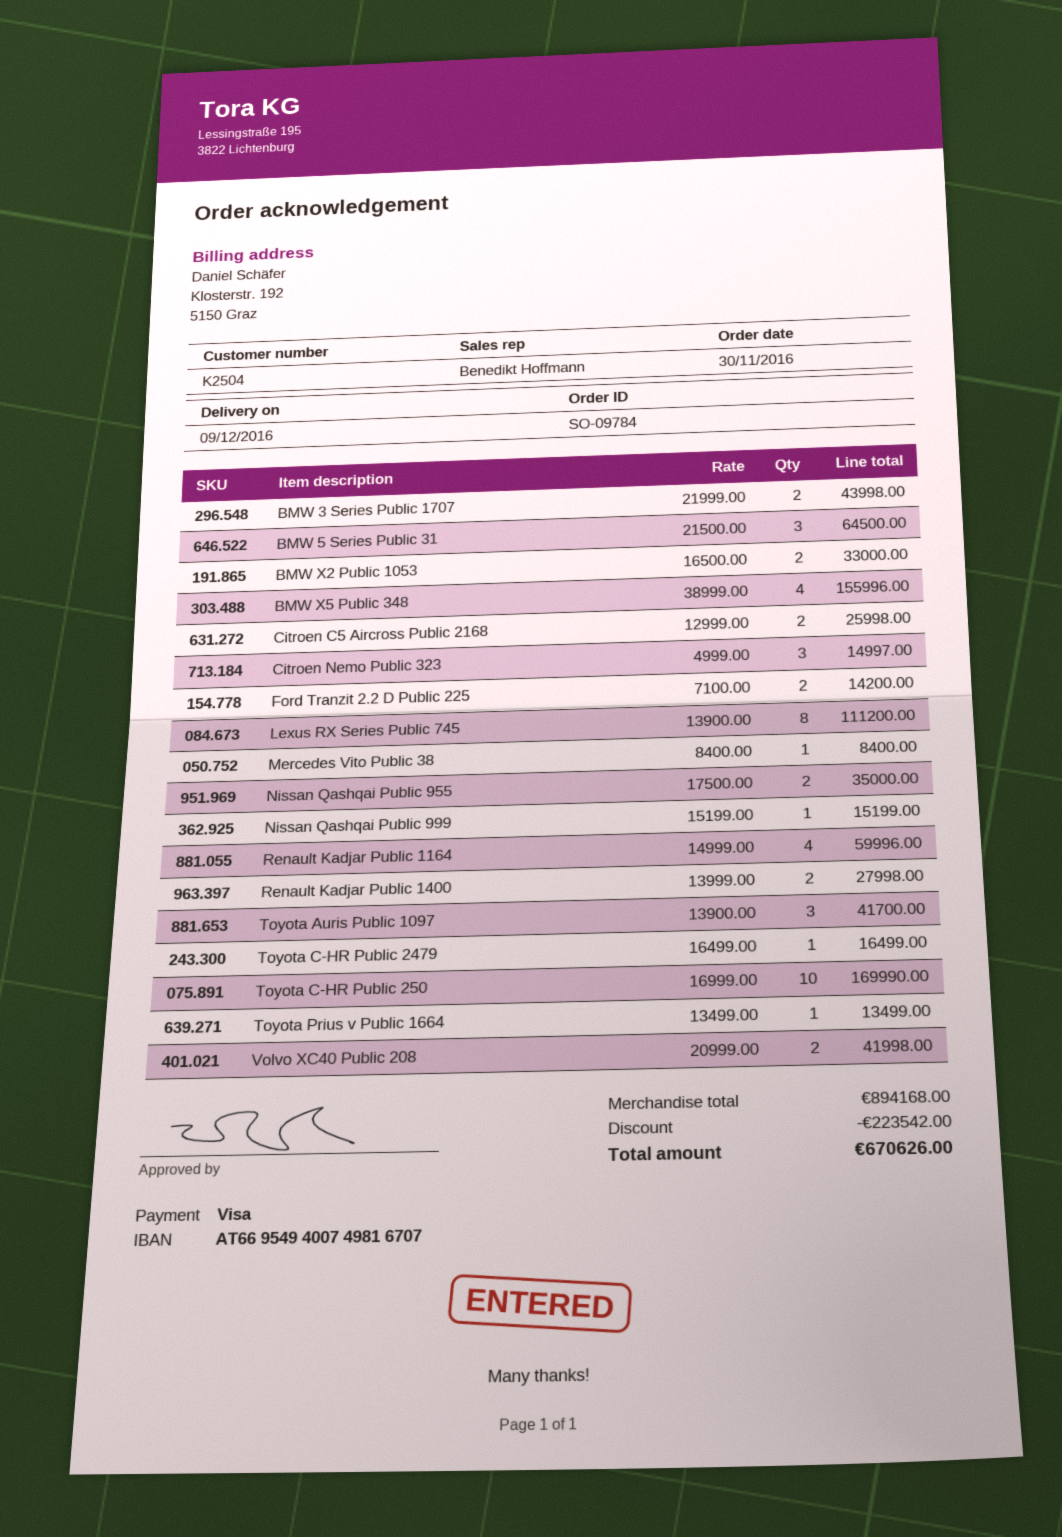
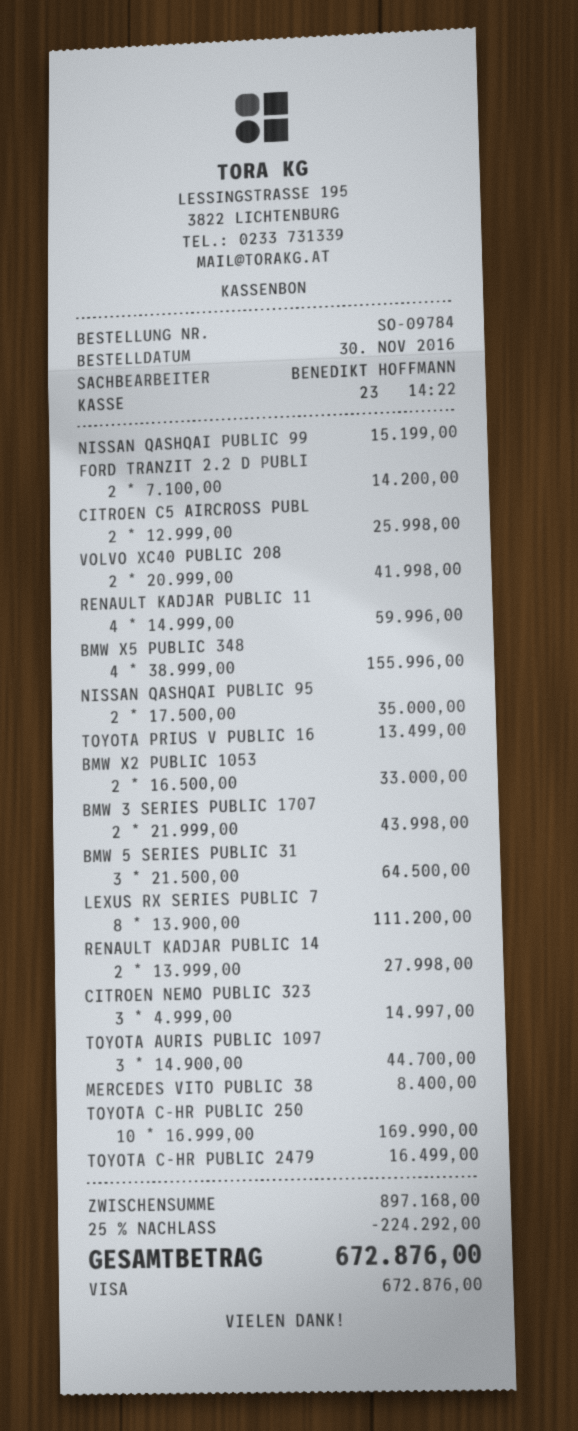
Toyota Auris Public 1097: 3 x 13900.00 = 41700.00 -> 3 x 14900.00 = 44700.00
subtotal: 894168.00 -> 897168.00
discount: 223542.00 -> 224292.00
total: 670626.00 -> 672876.00

